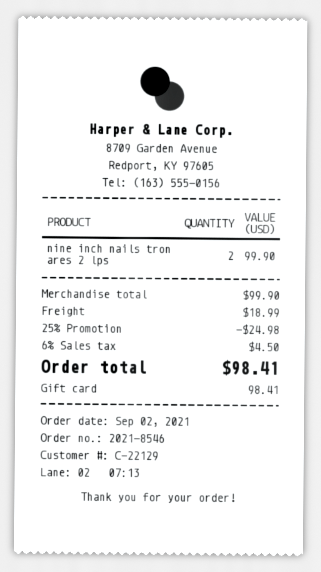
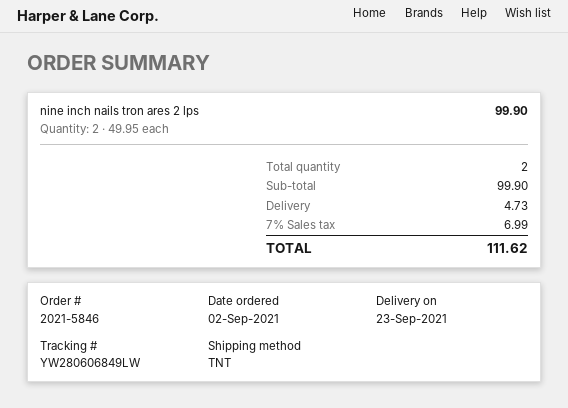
order number: 2021-8546 -> 2021-5846
discount: 25% = 24.98 -> none
shipping: 18.99 -> 4.73
tax: 6% = 4.50 -> 7% = 6.99
total: 98.41 -> 111.62

